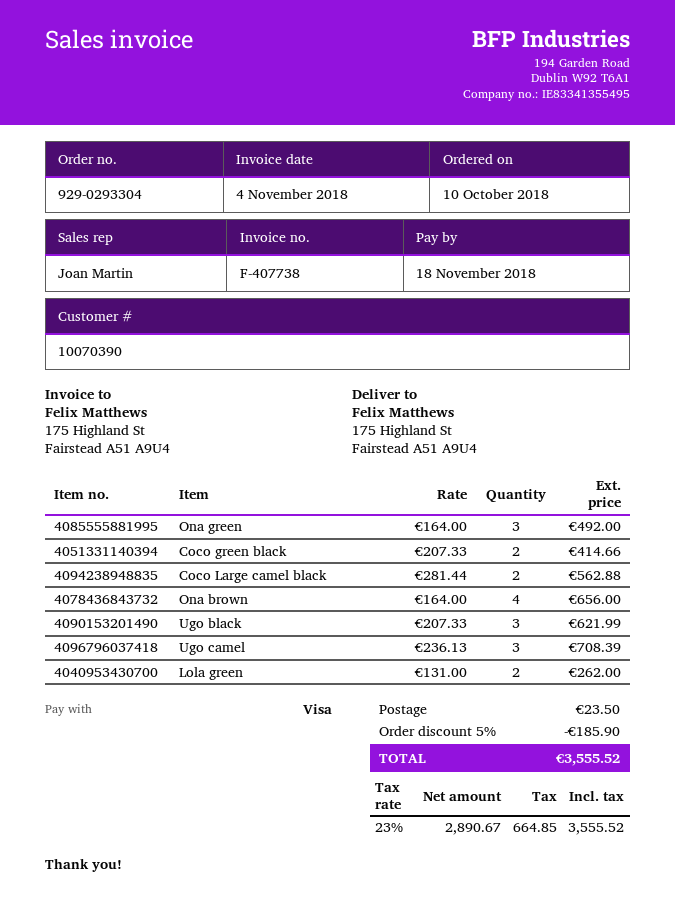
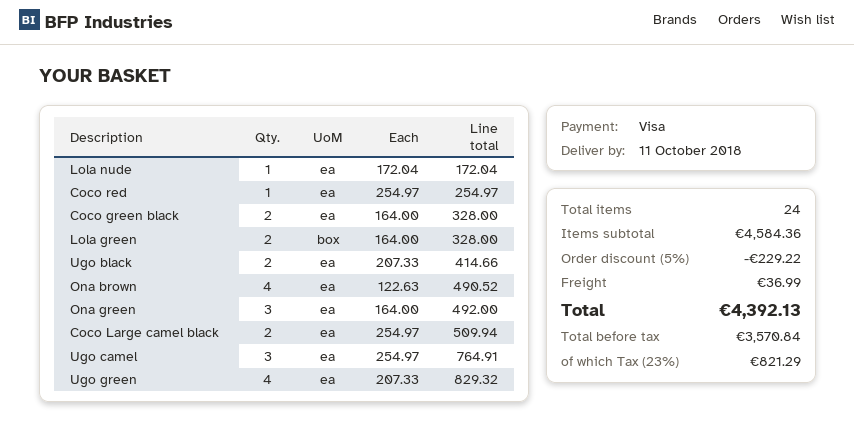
Coco green black: 2 x 207.33 = 414.66 -> 2 x 164.00 = 328.00
Coco Large camel black: 2 x 281.44 = 562.88 -> 2 x 254.97 = 509.94
Ona brown: 4 x 164.00 = 656.00 -> 4 x 122.63 = 490.52
Ugo black: 3 x 207.33 = 621.99 -> 2 x 207.33 = 414.66
Ugo camel: 3 x 236.13 = 708.39 -> 3 x 254.97 = 764.91
Lola green: 2 x 131.00 = 262.00 -> 2 x 164.00 = 328.00
Lola nude: none -> 1 x 172.04 = 172.04
Coco red: none -> 1 x 254.97 = 254.97
Ugo green: none -> 4 x 207.33 = 829.32
discount: 5% = 185.90 -> 5% = 229.22
shipping: 23.50 -> 36.99
net: 2890.67 -> 3570.84
tax: 23% = 664.85 -> 23% = 821.29
total: 3555.52 -> 4392.13

